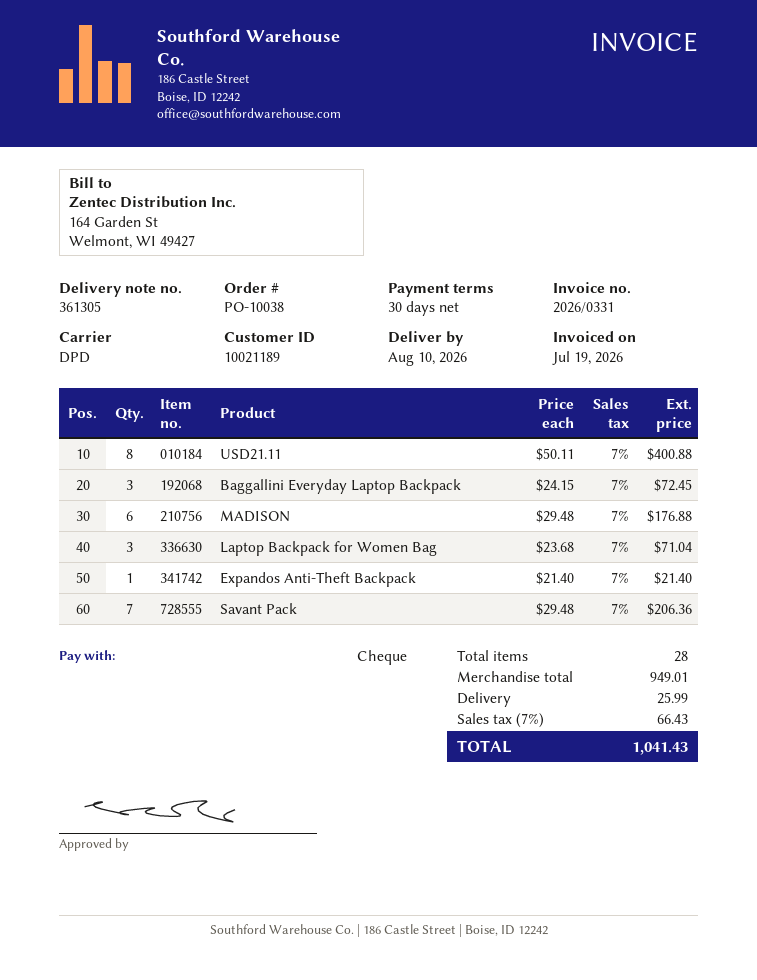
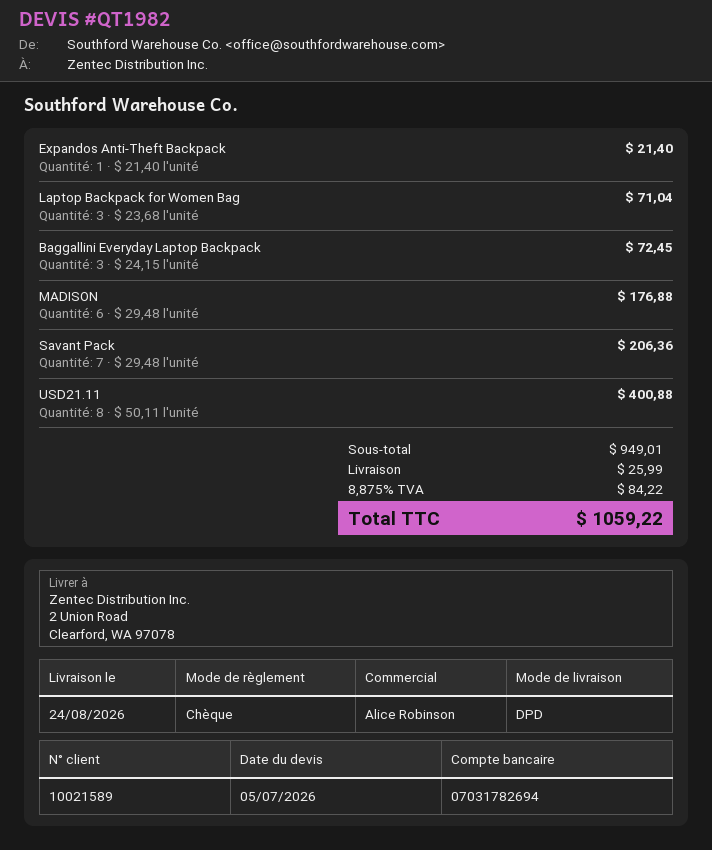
delivery date: 2026-08-10 -> 2026-08-24
customer number: 10021189 -> 10021589
tax: 7% = 66.43 -> 8.875% = 84.22
total: 1041.43 -> 1059.22

